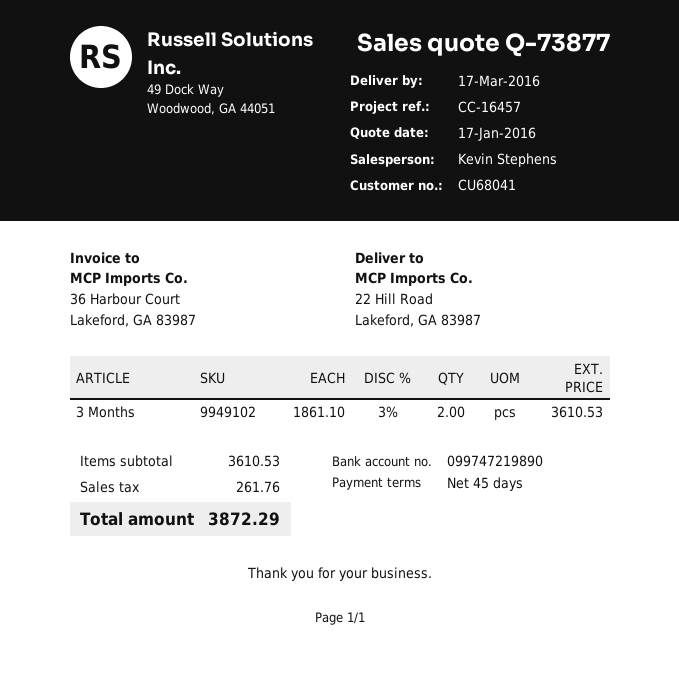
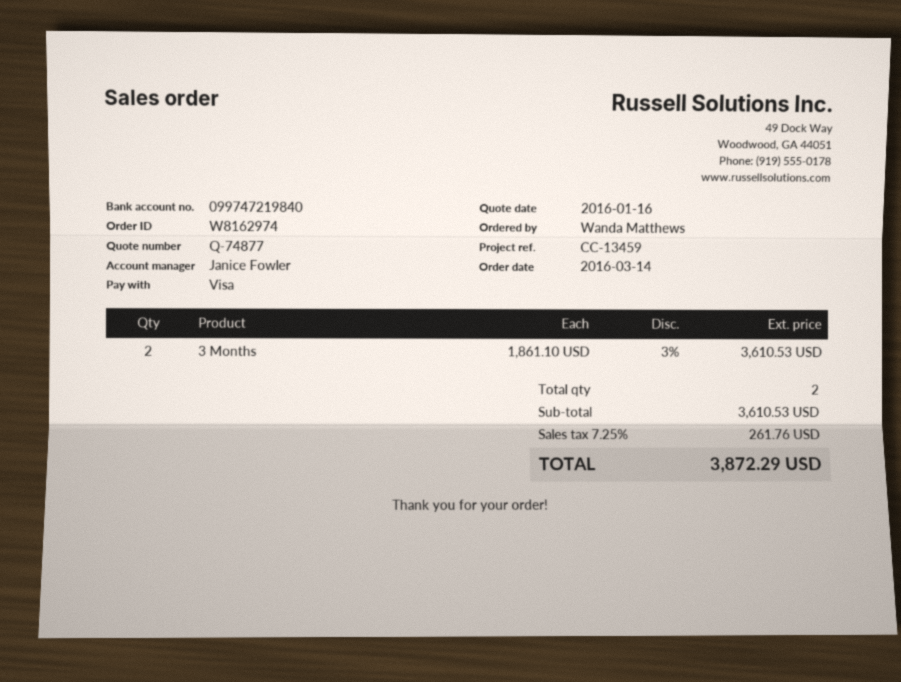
quote number: Q-73877 -> Q-74877
quote date: 2016-01-17 -> 2016-01-16
reference: CC-16457 -> CC-13459
sales rep: Kevin Stephens -> Janice Fowler
bank account: 099747219890 -> 099747219840

